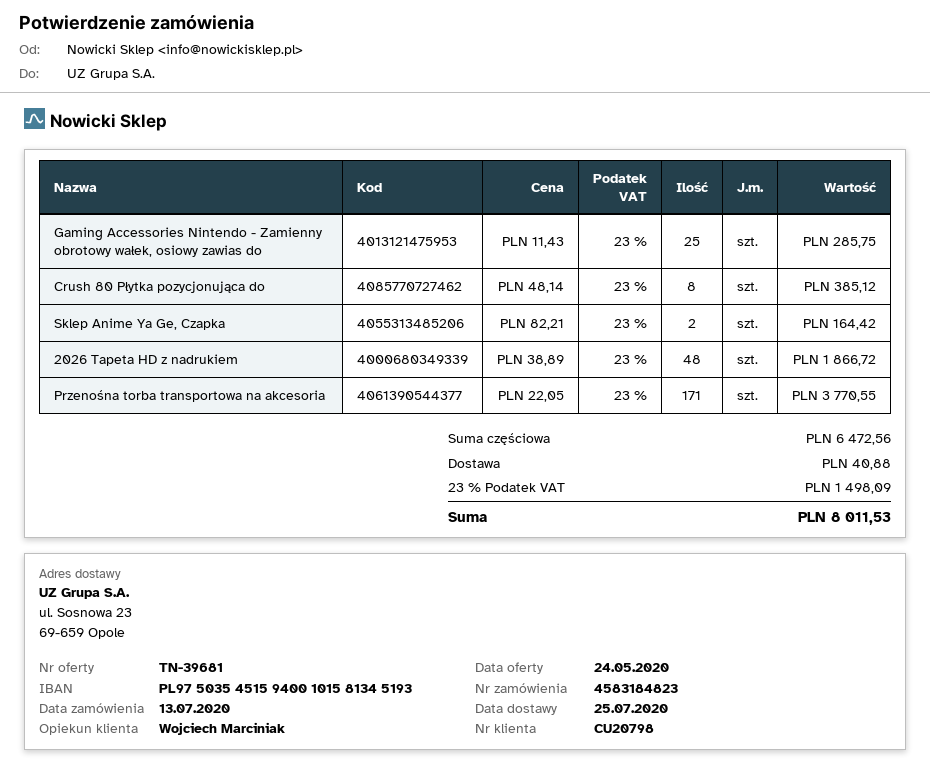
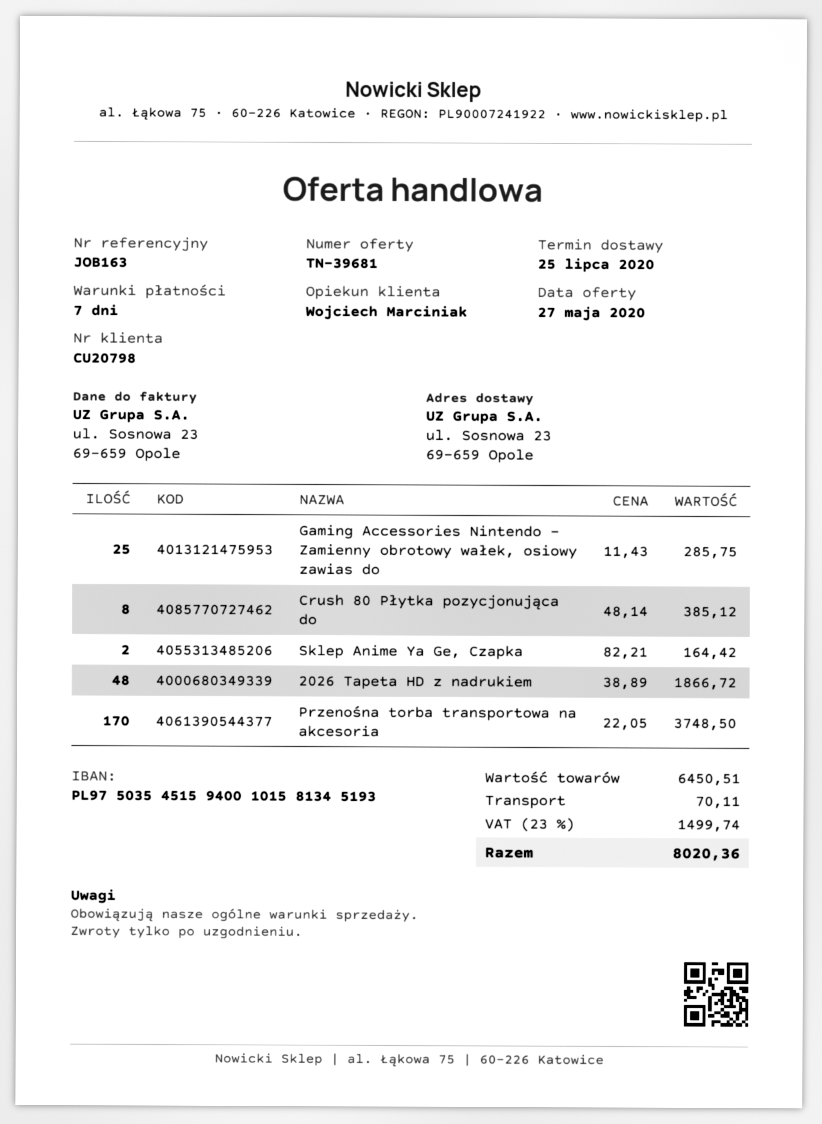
quote date: 2020-05-24 -> 2020-05-27
Przenośna torba transportowa na akcesoria: 171 x 22.05 = 3770.55 -> 170 x 22.05 = 3748.50
subtotal: 6472.56 -> 6450.51
shipping: 40.88 -> 70.11
tax: 23% = 1498.09 -> 23% = 1499.74
total: 8011.53 -> 8020.36

